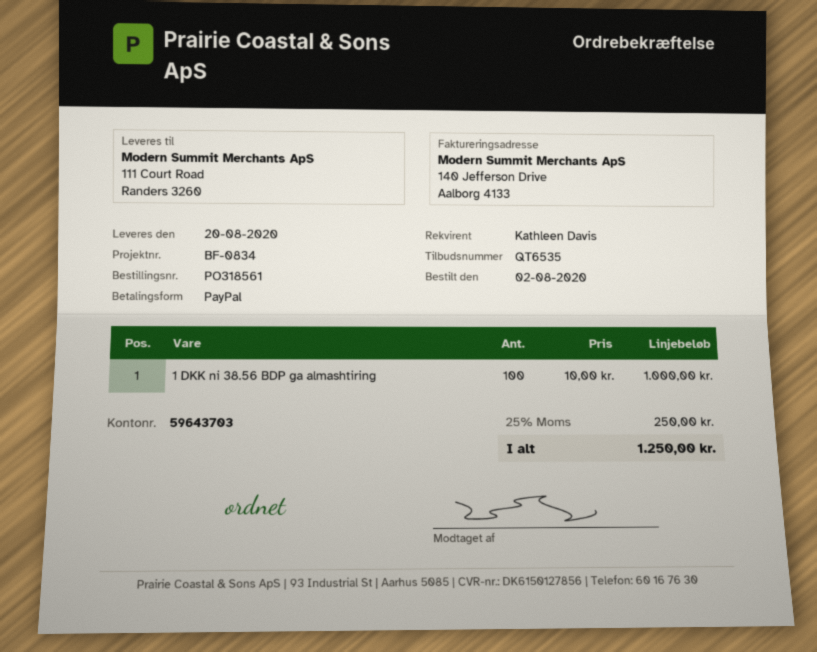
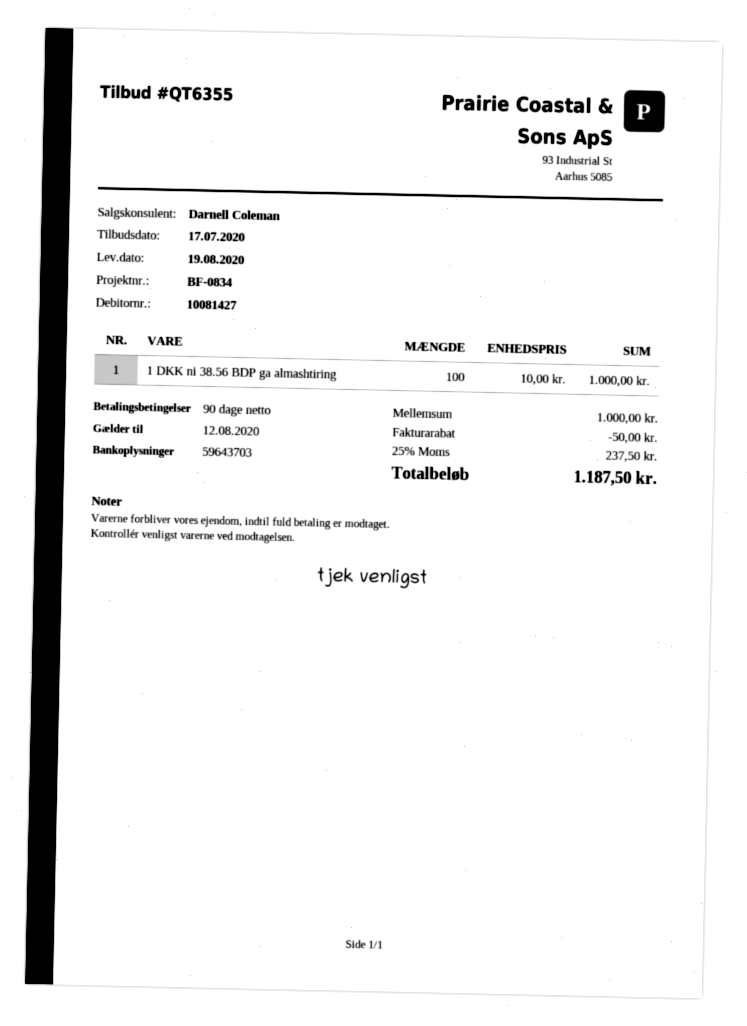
quote number: QT6535 -> QT6355
delivery date: 2020-08-20 -> 2020-08-19
discount: none -> 50.00
tax: 25% = 250.00 -> 25% = 237.50
total: 1250.00 -> 1187.50

